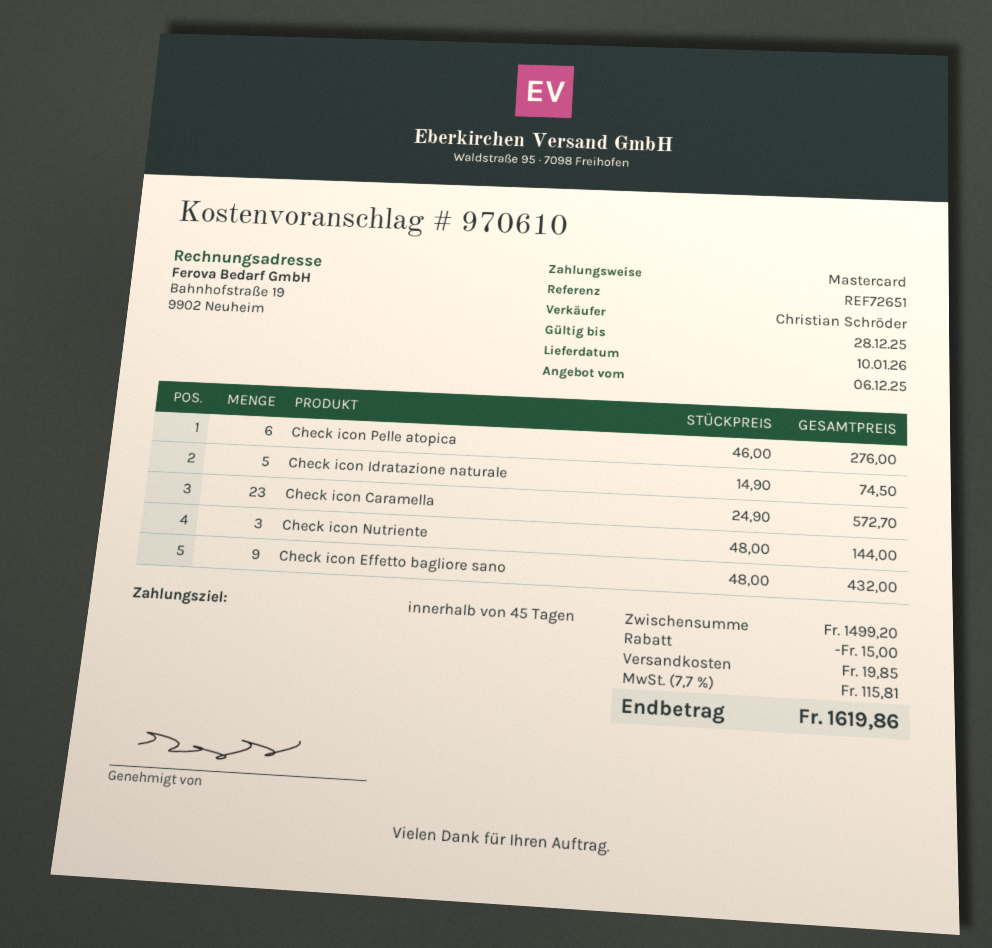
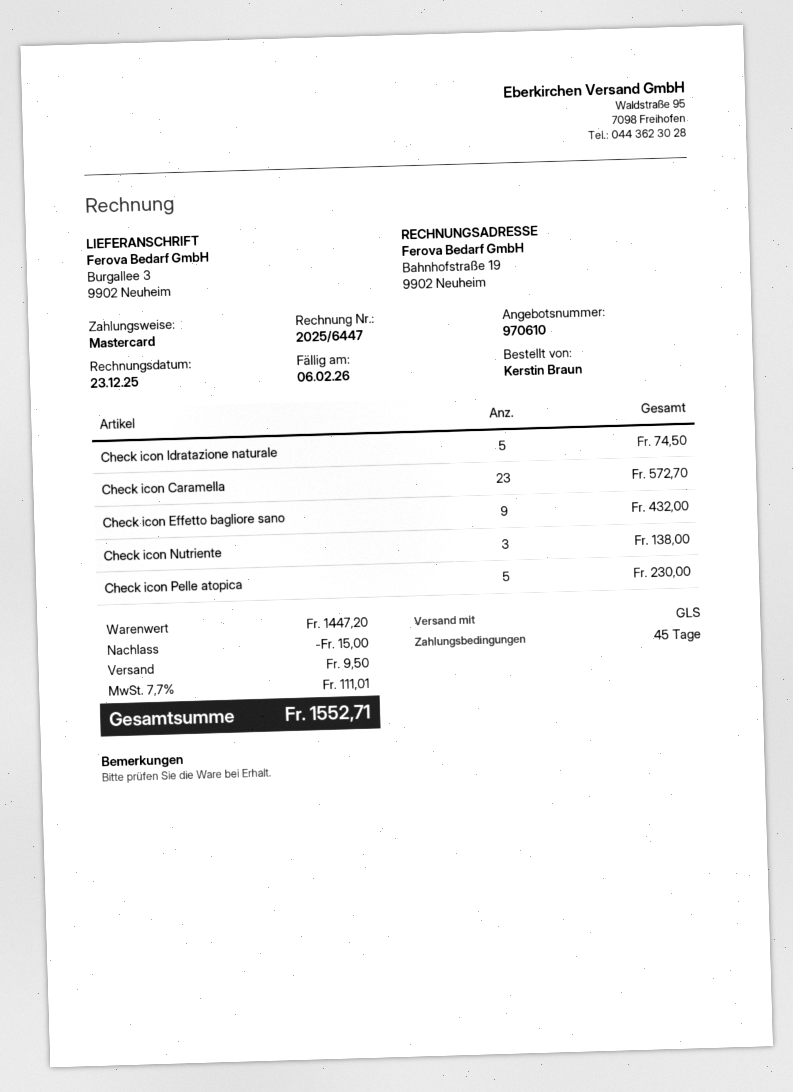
Check icon Pelle atopica: 6 for 276.00 -> 5 for 230.00
Check icon Nutriente: 3 for 144.00 -> 3 for 138.00
subtotal: 1499.20 -> 1447.20
shipping: 19.85 -> 9.50
tax: 7.7% = 115.81 -> 7.7% = 111.01
total: 1619.86 -> 1552.71

